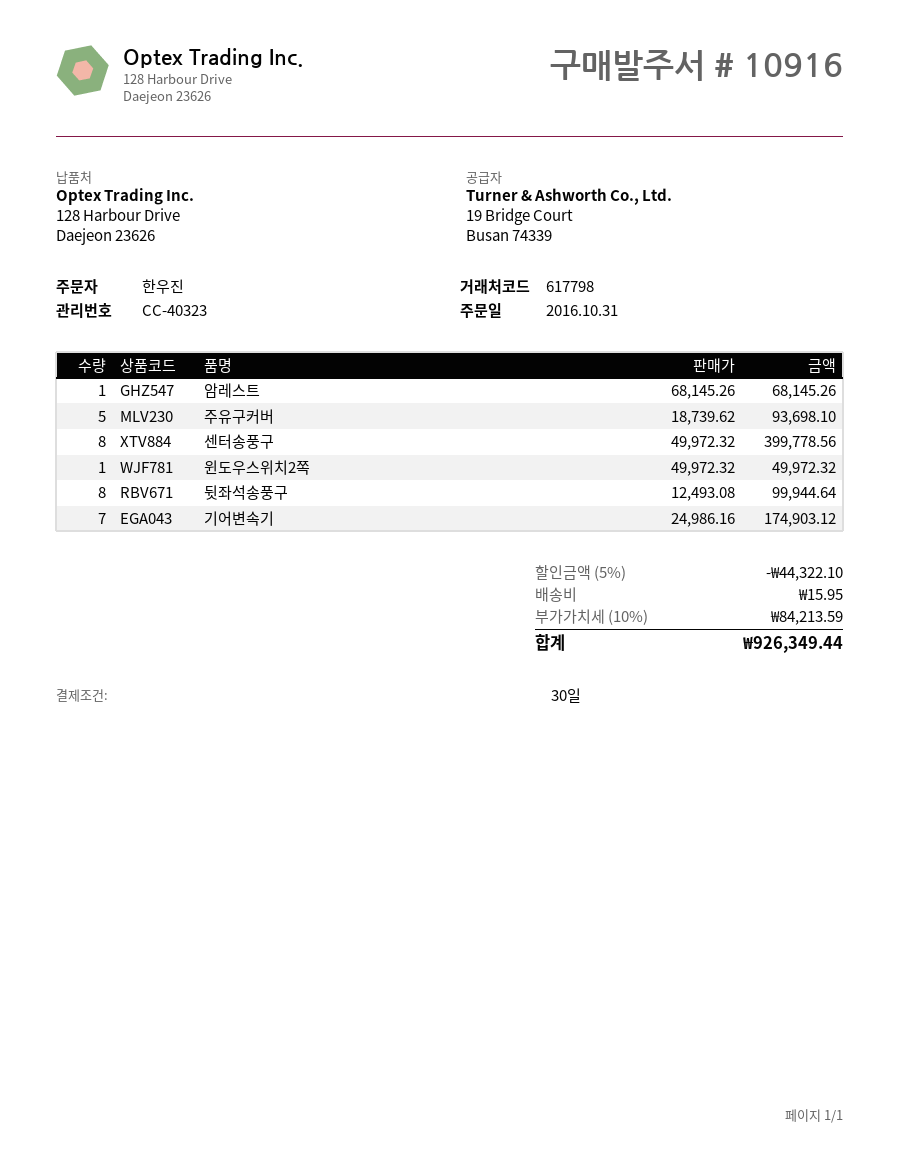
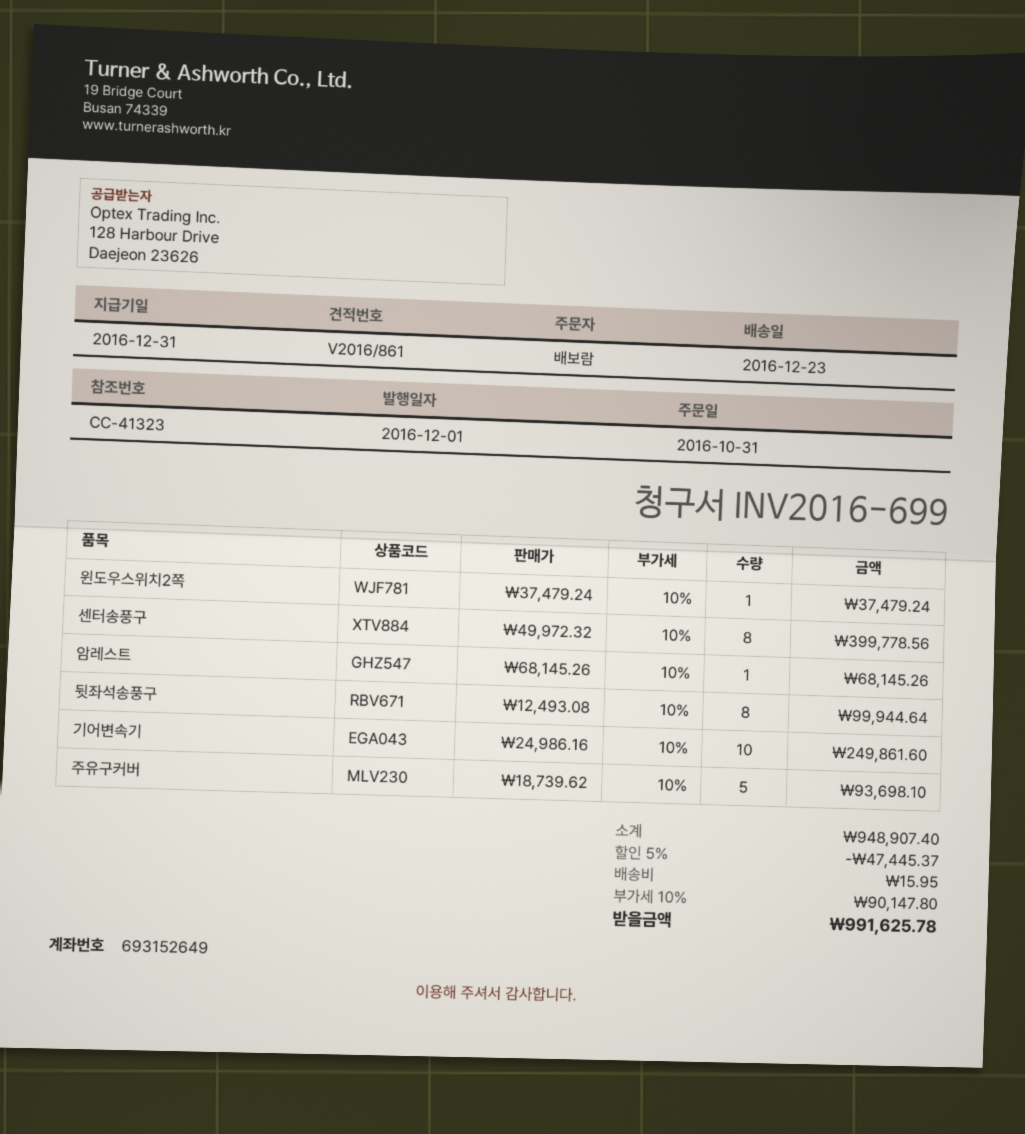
reference: CC-40323 -> CC-41323
ordered by: 한우진 -> 배보람
윈도우스위치2쪽: 1 x 49972.32 = 49972.32 -> 1 x 37479.24 = 37479.24
기어변속기: 7 x 24986.16 = 174903.12 -> 10 x 24986.16 = 249861.60
discount: 5% = 44322.10 -> 5% = 47445.37
tax: 10% = 84213.59 -> 10% = 90147.80
total: 926349.44 -> 991625.78

